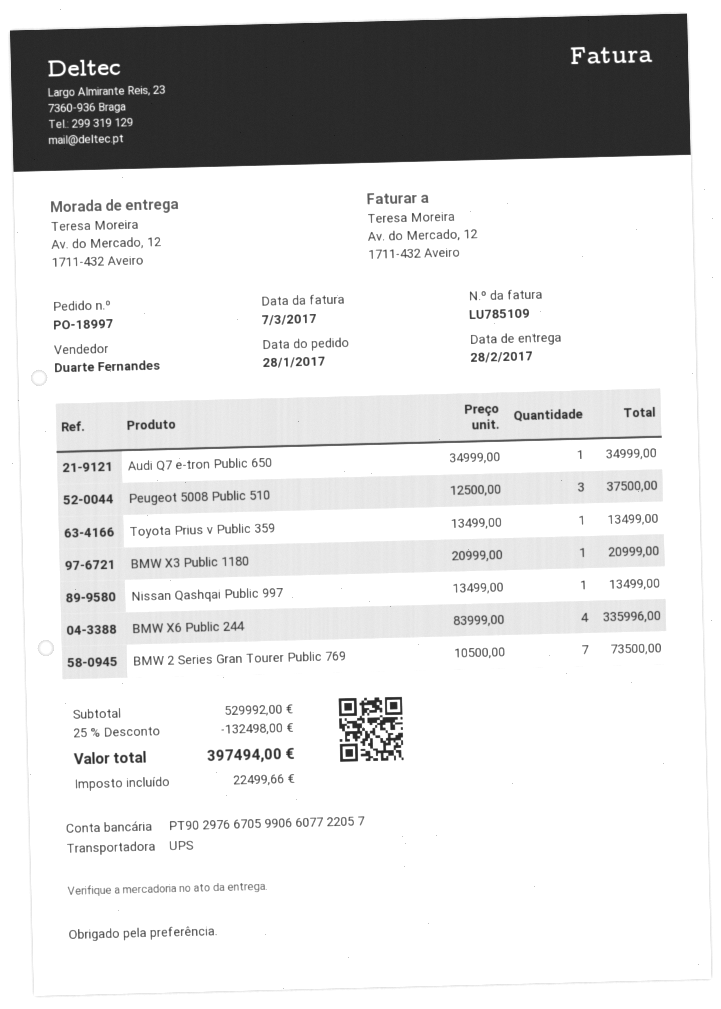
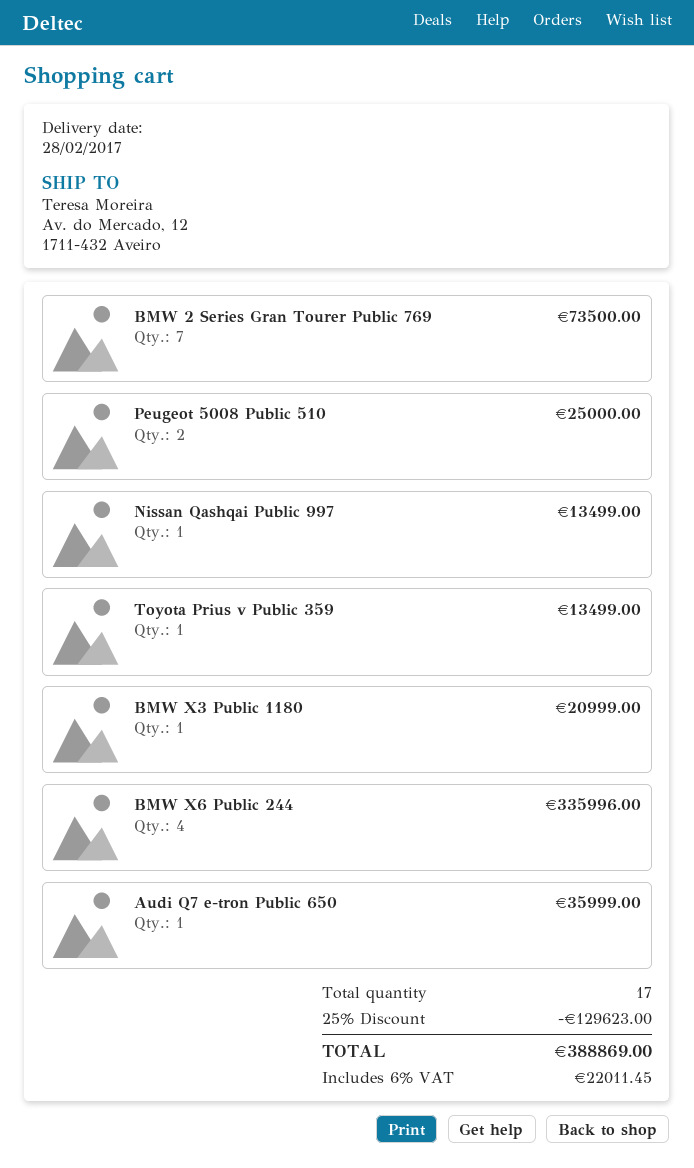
Audi Q7 e-tron Public 650: 1 for 34999.00 -> 1 for 35999.00
Peugeot 5008 Public 510: 3 for 37500.00 -> 2 for 25000.00
discount: 25% = 132498.00 -> 25% = 129623.00
tax: 22499.66 -> 22011.45
total: 397494.00 -> 388869.00

